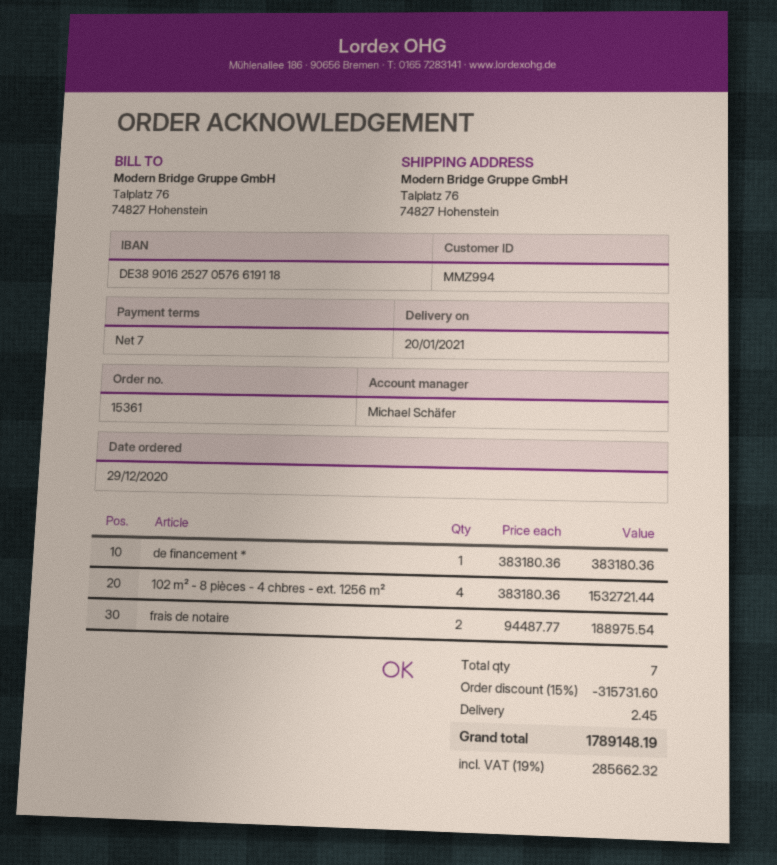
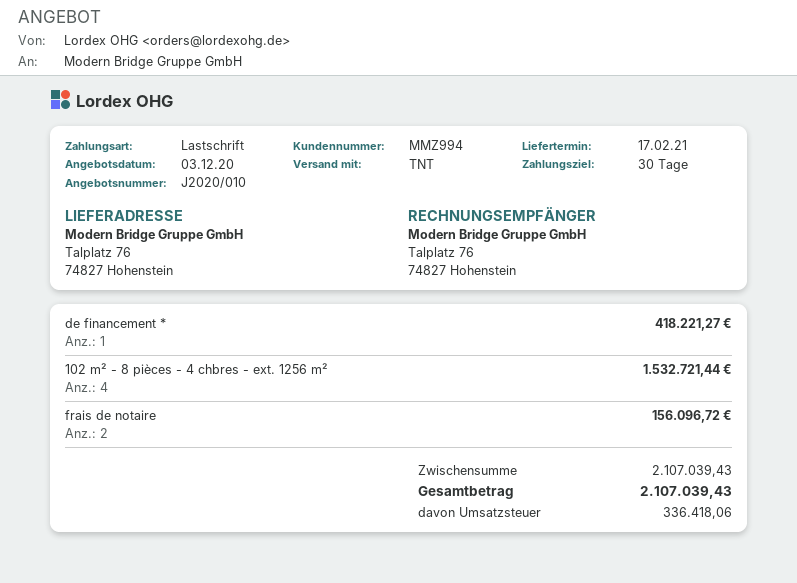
delivery date: 2021-01-20 -> 2021-02-17
payment terms: 7 days -> 30 days
de financement *: 1 for 383180.36 -> 1 for 418221.27
frais de notaire: 2 for 188975.54 -> 2 for 156096.72
discount: 15% = 315731.60 -> none
shipping: 2.45 -> none
tax: 285662.32 -> 336418.06
total: 1789148.19 -> 2107039.43

